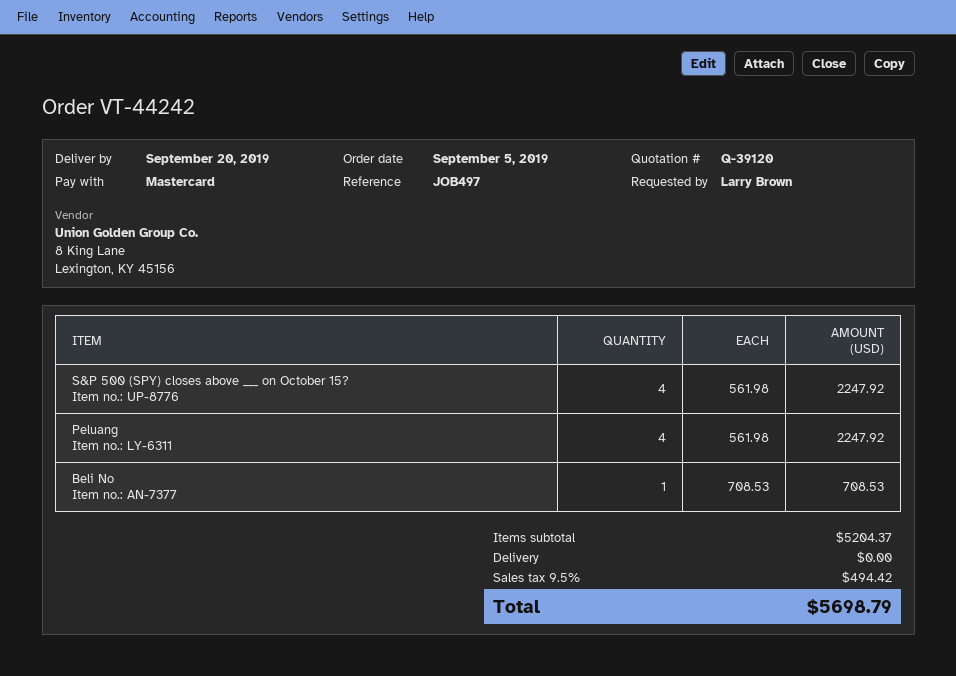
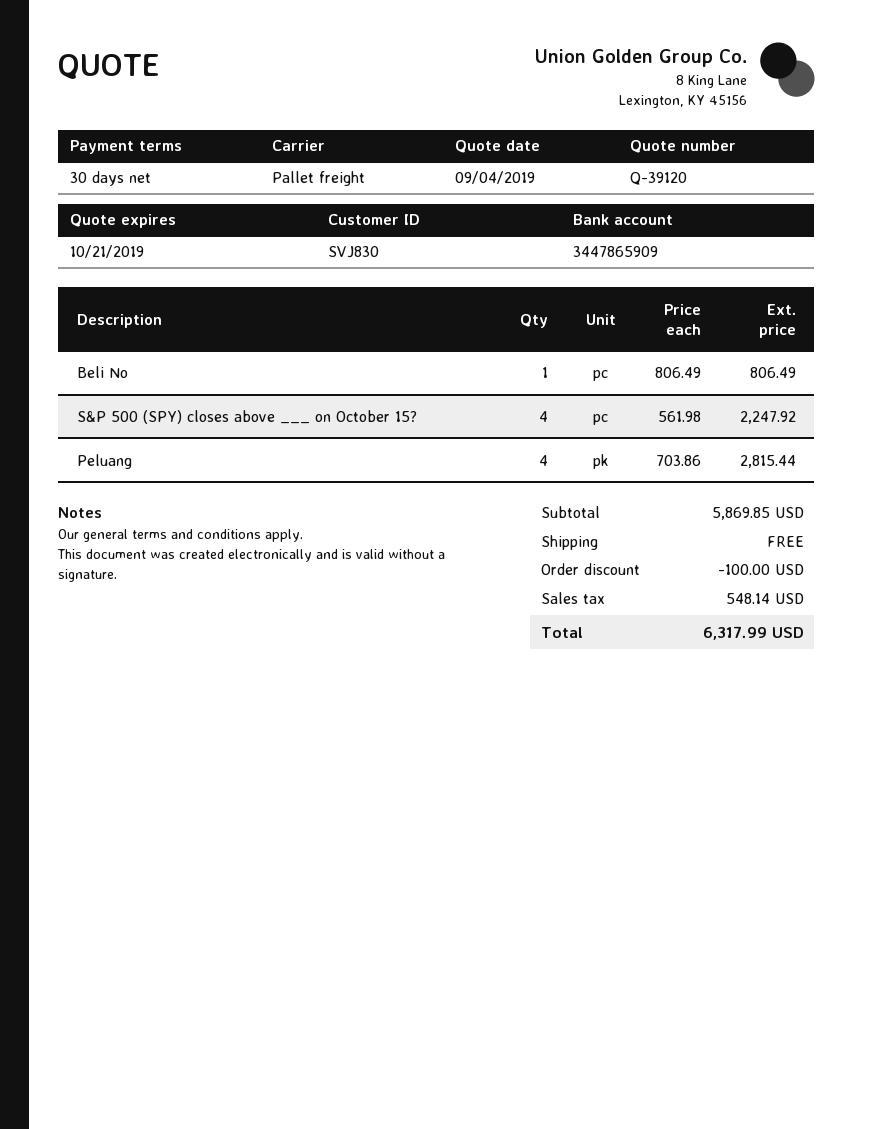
Peluang: 4 x 561.98 = 2247.92 -> 4 x 703.86 = 2815.44
Beli No: 1 x 708.53 = 708.53 -> 1 x 806.49 = 806.49
subtotal: 5204.37 -> 5869.85
discount: none -> 100.00
tax: 494.42 -> 548.14
total: 5698.79 -> 6317.99

